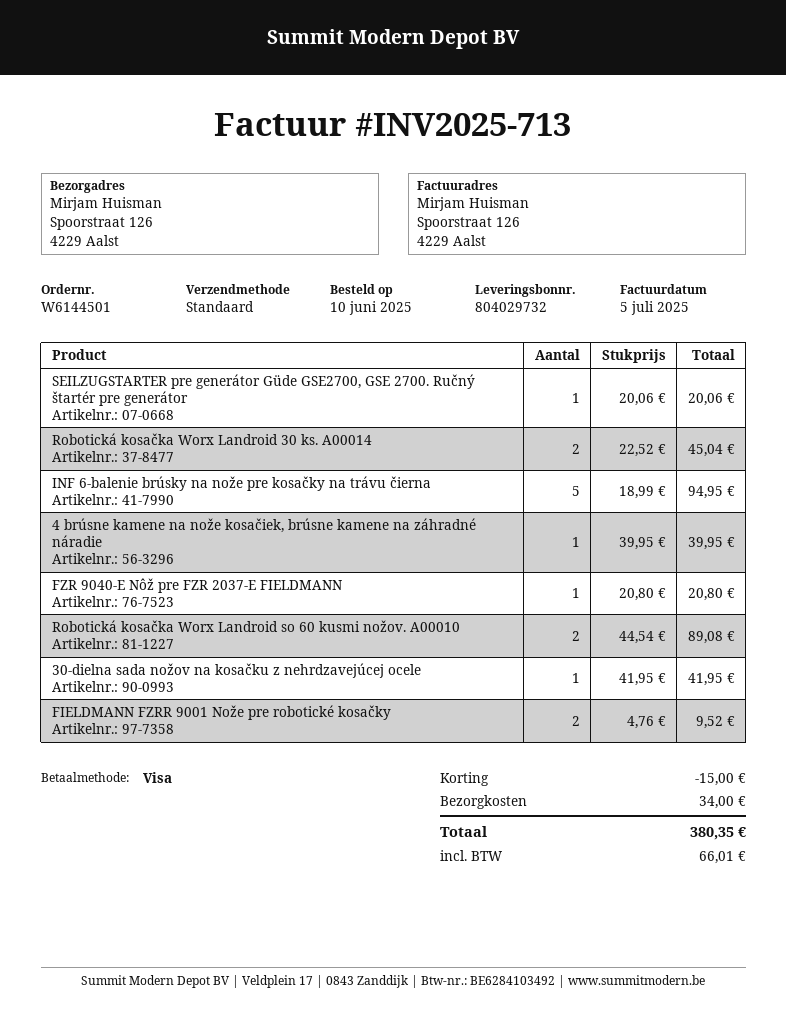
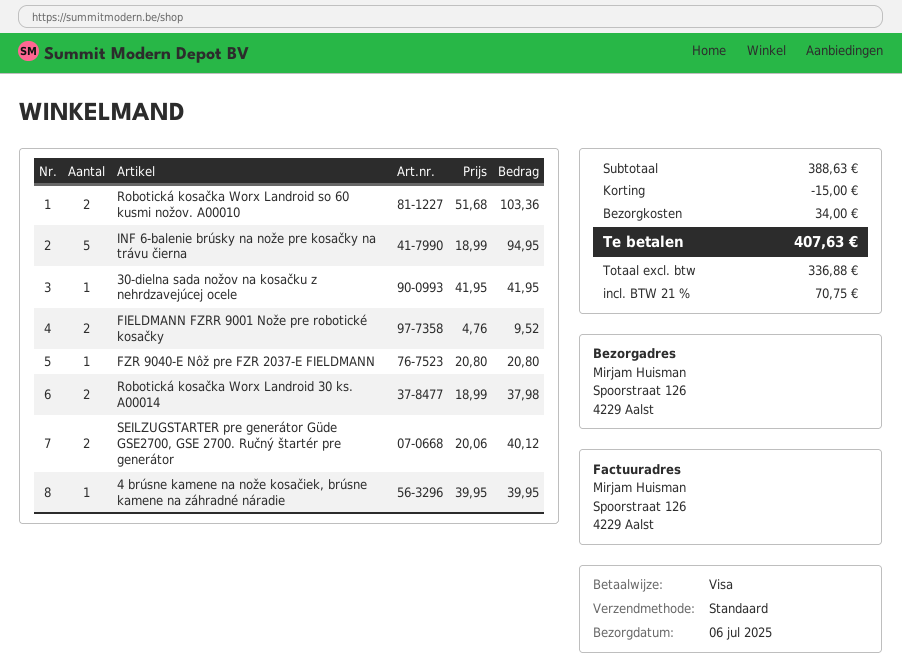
SEILZUGSTARTER pre generátor Güde GSE2700, GSE 2700. Ručný štartér pre generátor: 1 x 20.06 = 20.06 -> 2 x 20.06 = 40.12
Robotická kosačka Worx Landroid 30 ks. A00014: 2 x 22.52 = 45.04 -> 2 x 18.99 = 37.98
Robotická kosačka Worx Landroid so 60 kusmi nožov. A00010: 2 x 44.54 = 89.08 -> 2 x 51.68 = 103.36
tax: 66.01 -> 70.75
total: 380.35 -> 407.63

